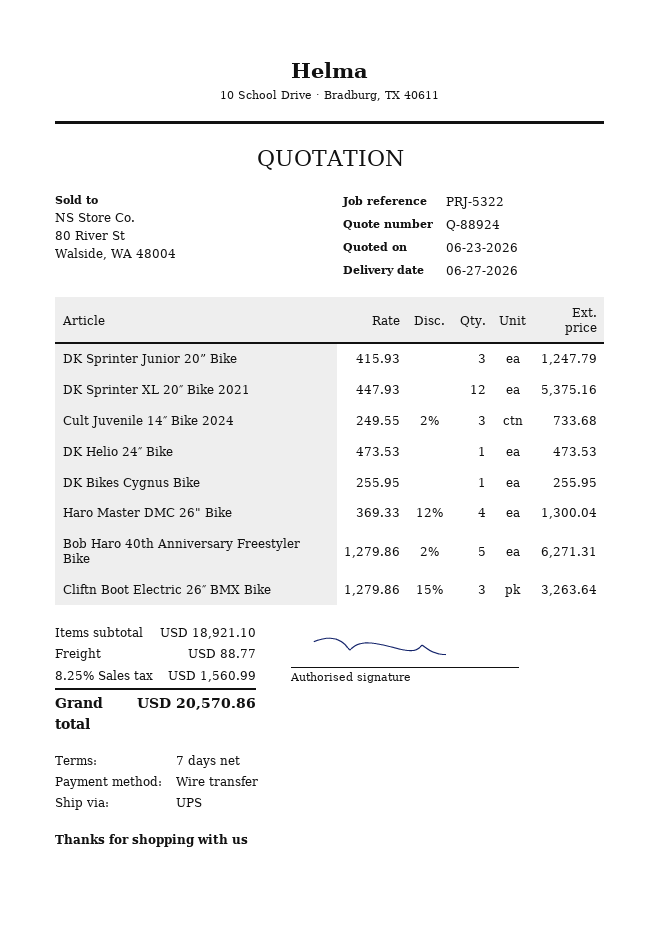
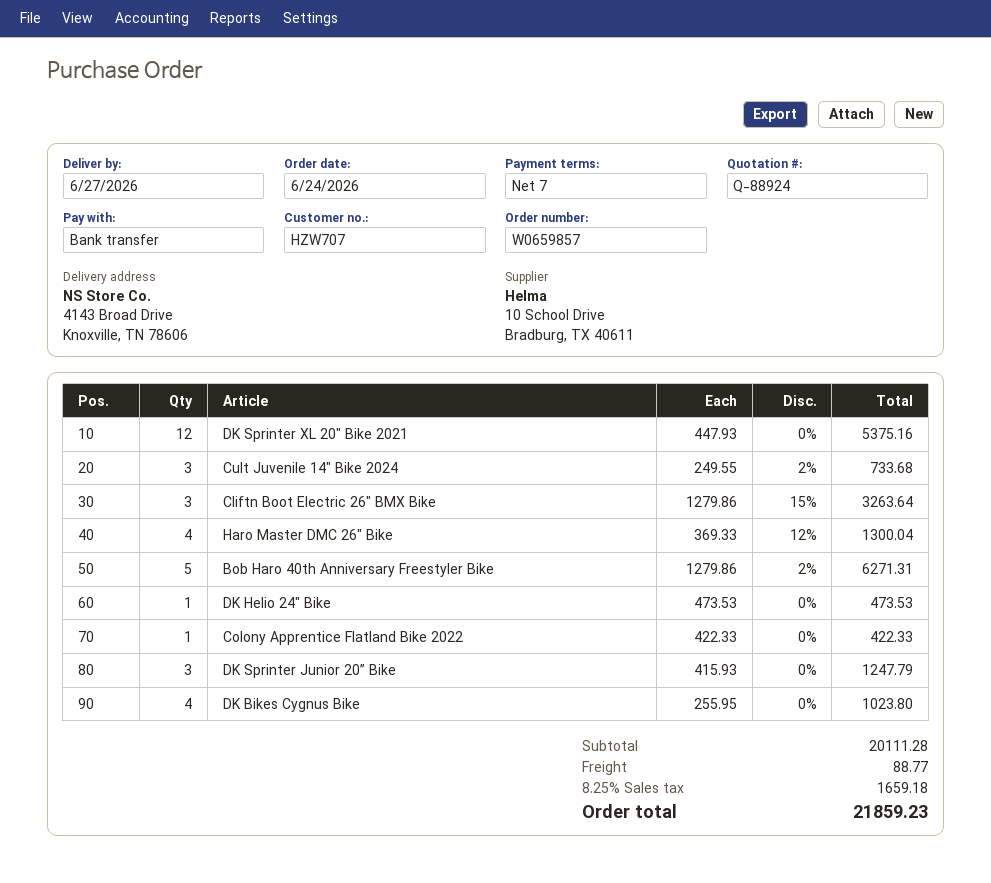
DK Bikes Cygnus Bike: 1 x 255.95 = 255.95 -> 4 x 255.95 = 1023.80
Colony Apprentice Flatland Bike 2022: none -> 1 x 422.33 = 422.33
subtotal: 18921.10 -> 20111.28
tax: 8.25% = 1560.99 -> 8.25% = 1659.18
total: 20570.86 -> 21859.23

